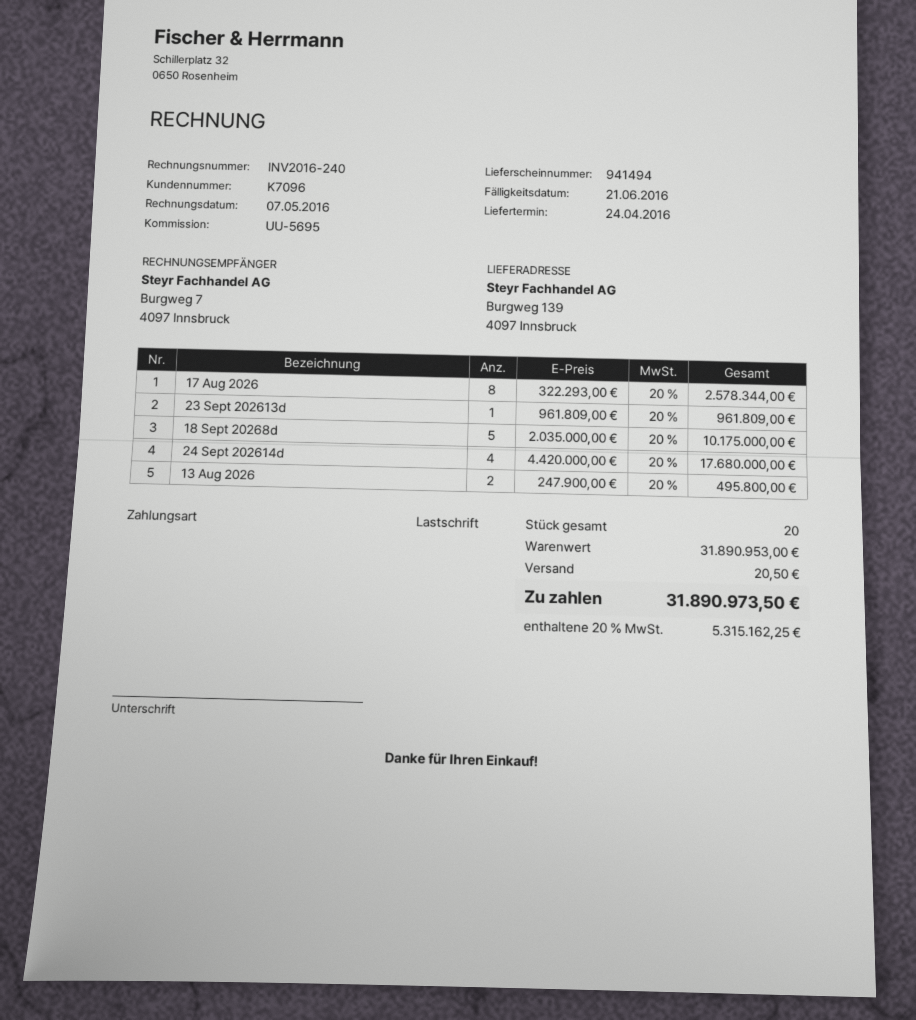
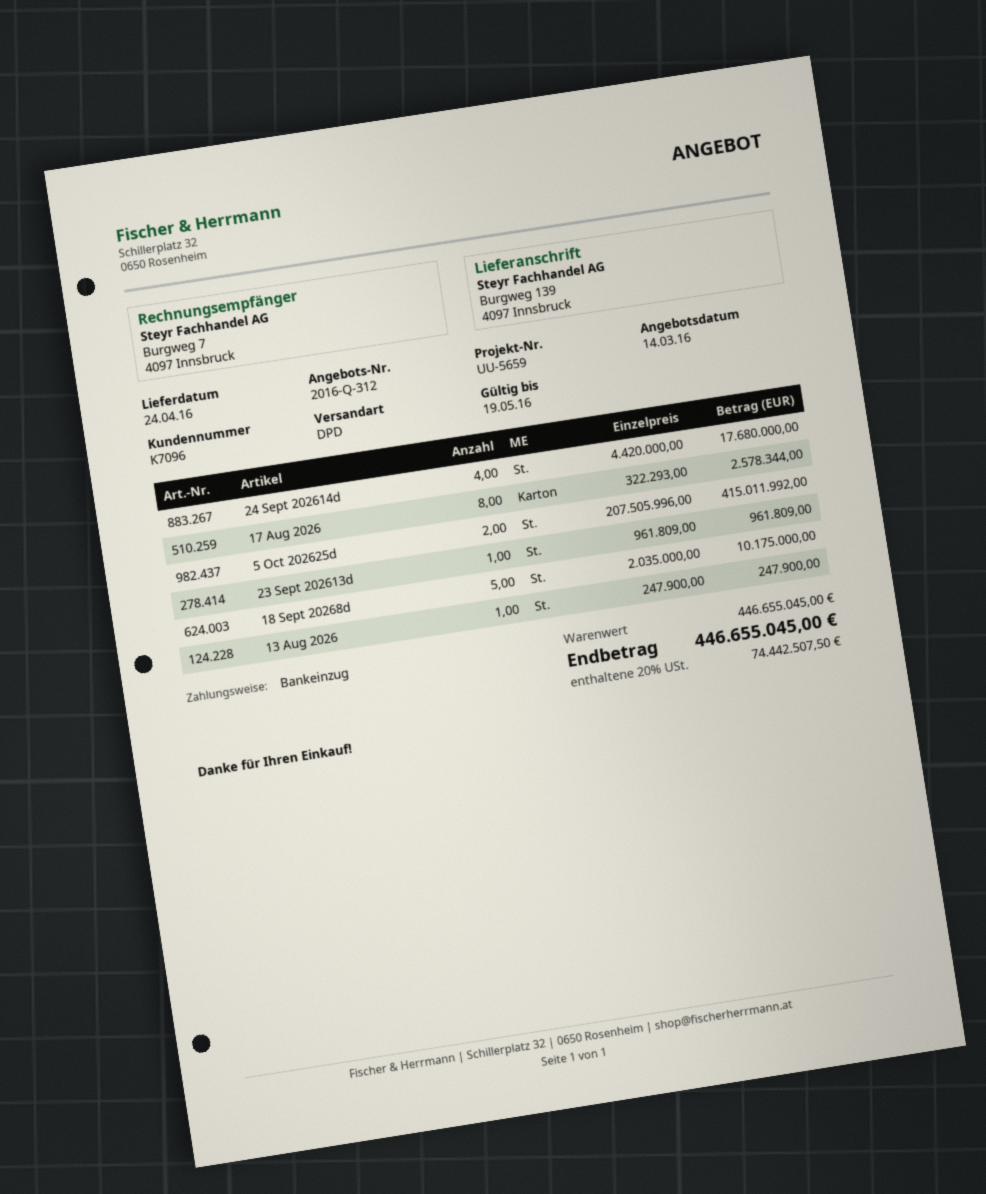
reference: UU-5695 -> UU-5659
13 Aug 2026: 2 x 247900.00 = 495800.00 -> 1 x 247900.00 = 247900.00
5 Oct 202625d: none -> 2 x 207505996.00 = 415011992.00
subtotal: 31890953.00 -> 446655045.00
shipping: 20.50 -> none
tax: 20% = 5315162.25 -> 20% = 74442507.50
total: 31890973.50 -> 446655045.00

